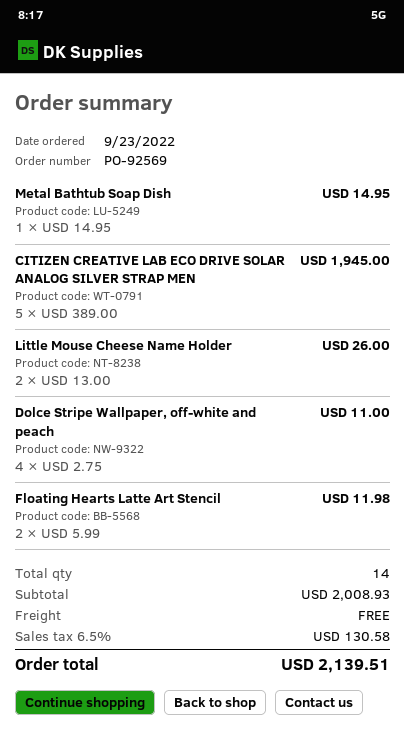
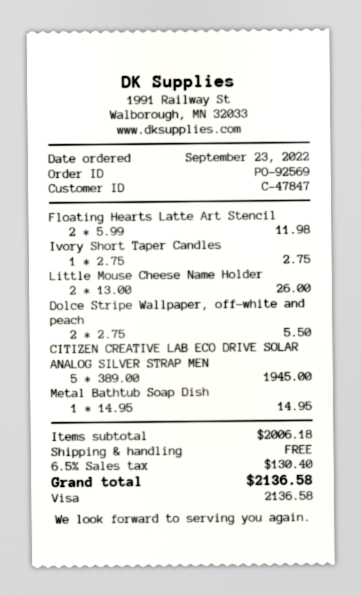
Dolce Stripe Wallpaper, off-white and peach: 4 x 2.75 = 11.00 -> 2 x 2.75 = 5.50
Ivory Short Taper Candles: none -> 1 x 2.75 = 2.75
subtotal: 2008.93 -> 2006.18
tax: 6.5% = 130.58 -> 6.5% = 130.40
total: 2139.51 -> 2136.58

